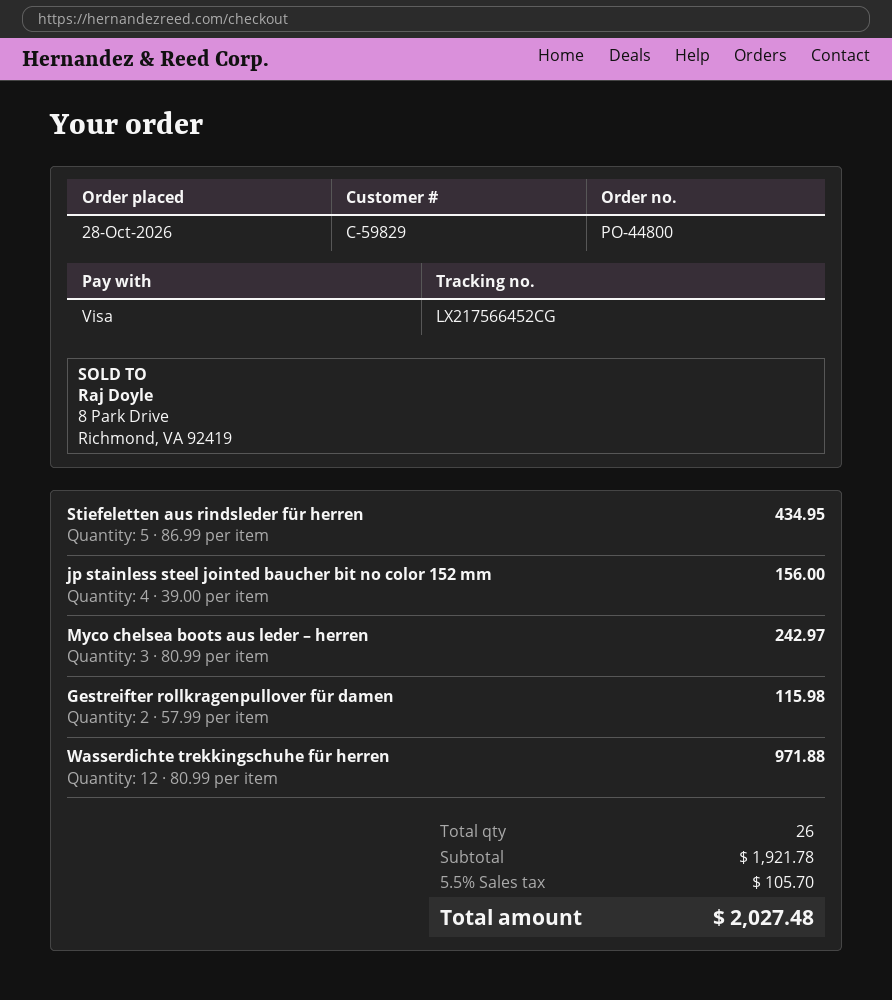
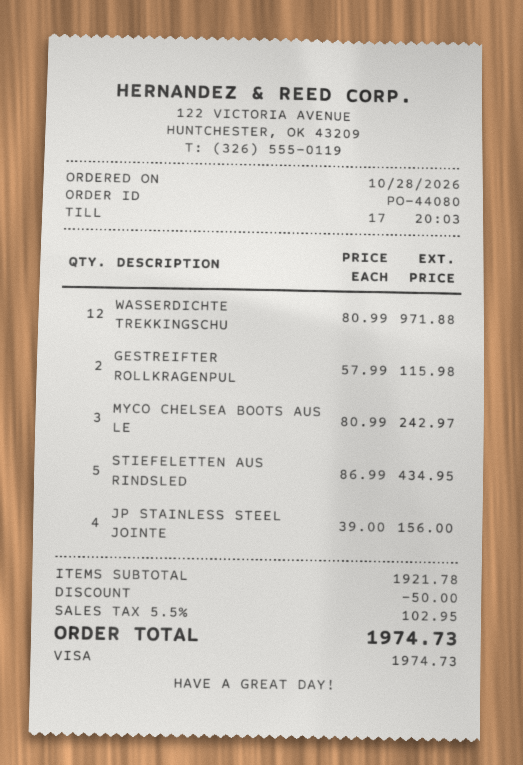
order number: PO-44800 -> PO-44080
discount: none -> 50.00
tax: 5.5% = 105.70 -> 5.5% = 102.95
total: 2027.48 -> 1974.73

